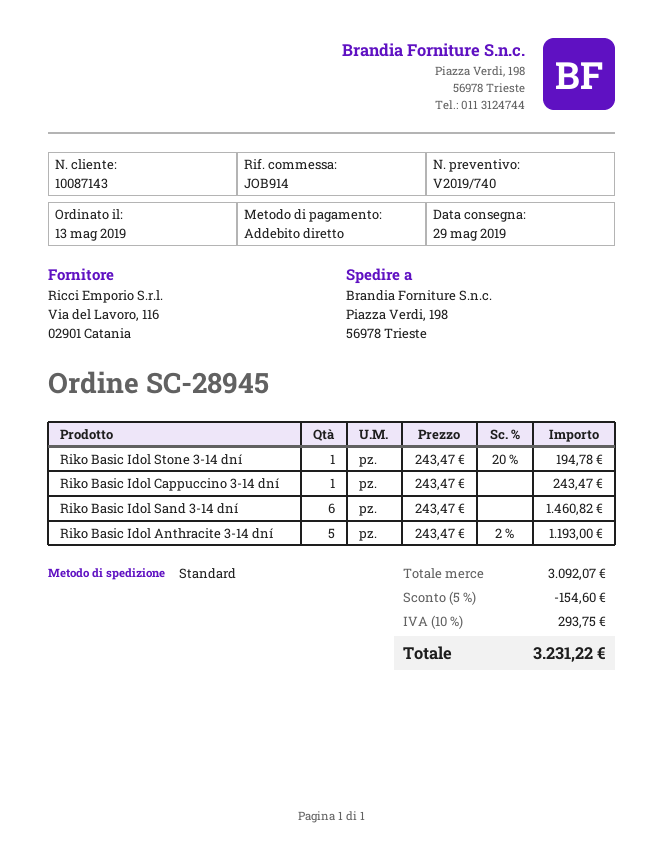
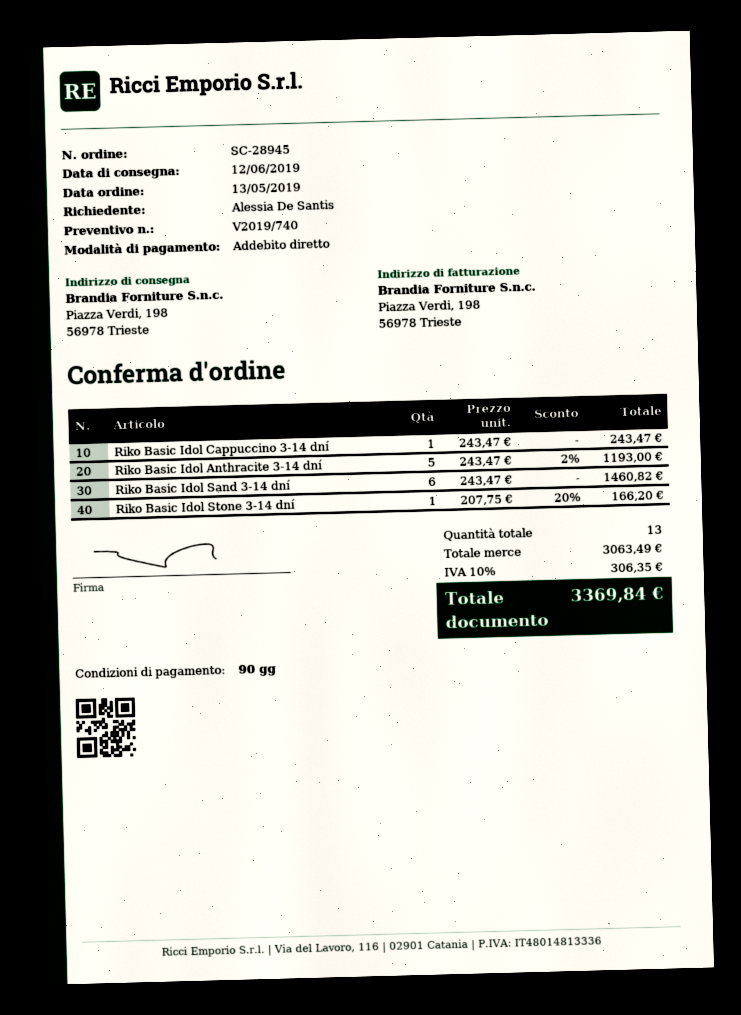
delivery date: 2019-05-29 -> 2019-06-12
Riko Basic Idol Stone 3-14 dní: 1 x 243.47 - 20% = 194.78 -> 1 x 207.75 - 20% = 166.20
subtotal: 3092.07 -> 3063.49
discount: 5% = 154.60 -> none
tax: 10% = 293.75 -> 10% = 306.35
total: 3231.22 -> 3369.84

